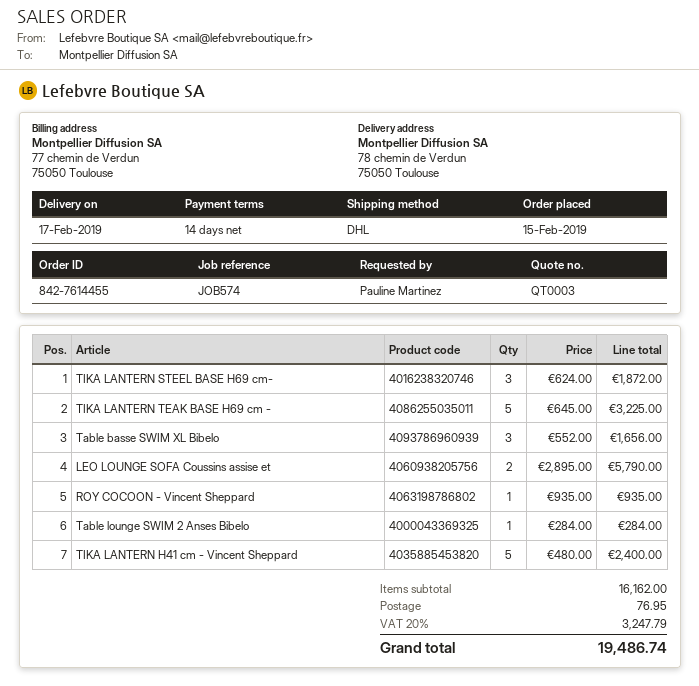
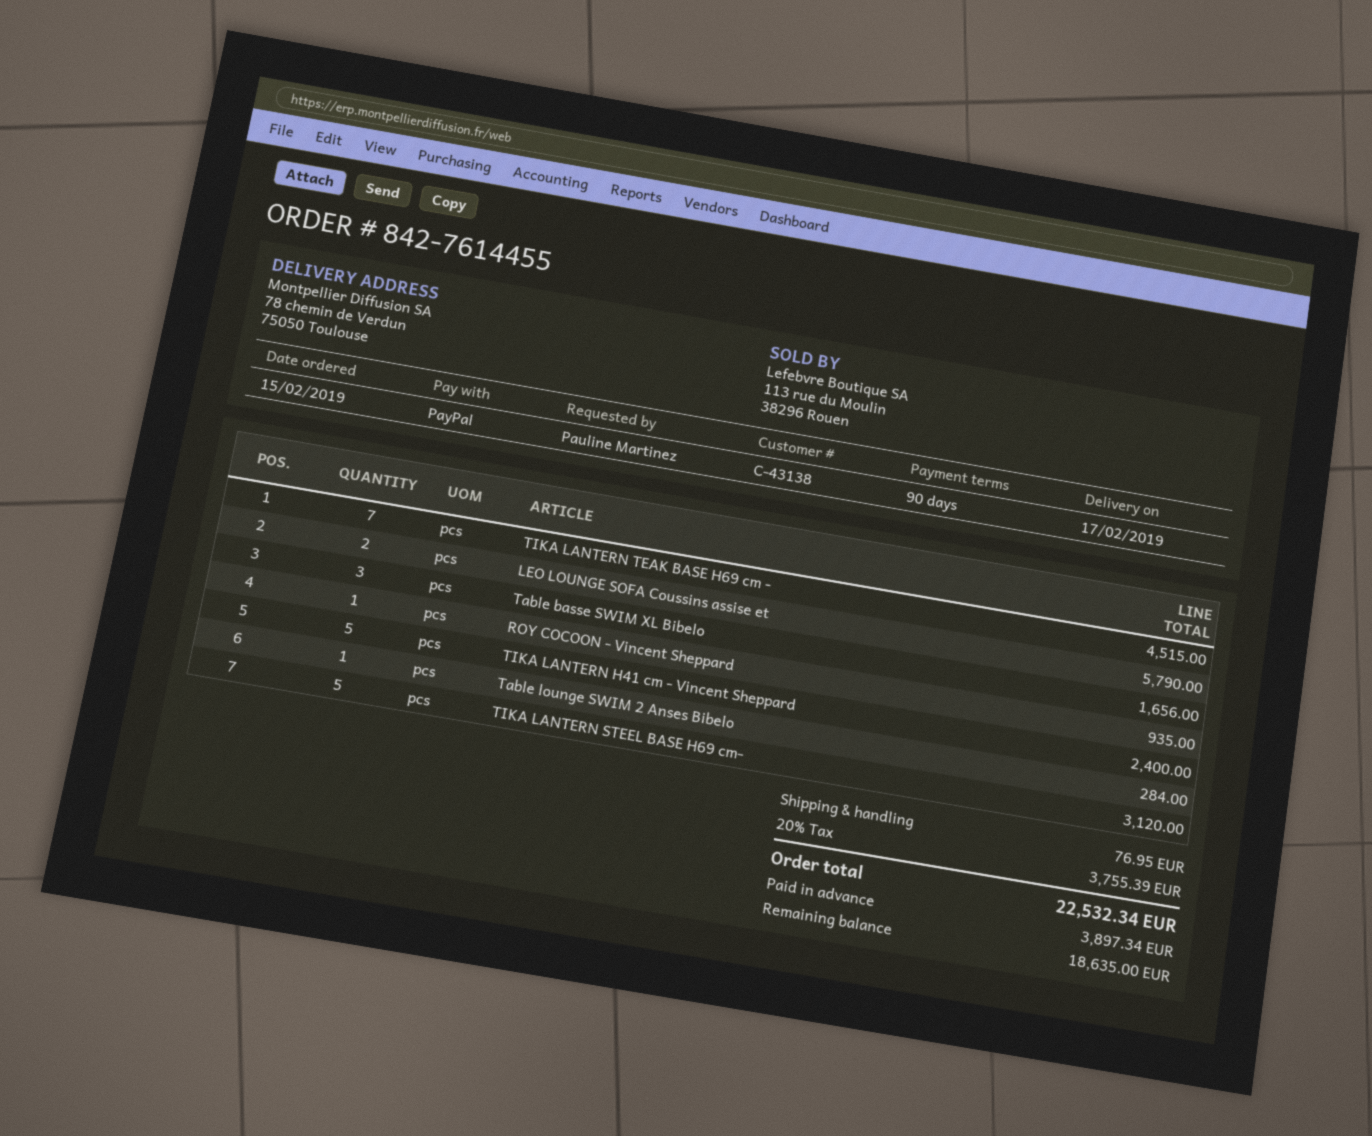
payment terms: 14 days -> 90 days
TIKA LANTERN STEEL BASE H69 cm-: 3 for 1872.00 -> 5 for 3120.00
TIKA LANTERN TEAK BASE H69 cm -: 5 for 3225.00 -> 7 for 4515.00
tax: 20% = 3247.79 -> 20% = 3755.39
total: 19486.74 -> 22532.34

